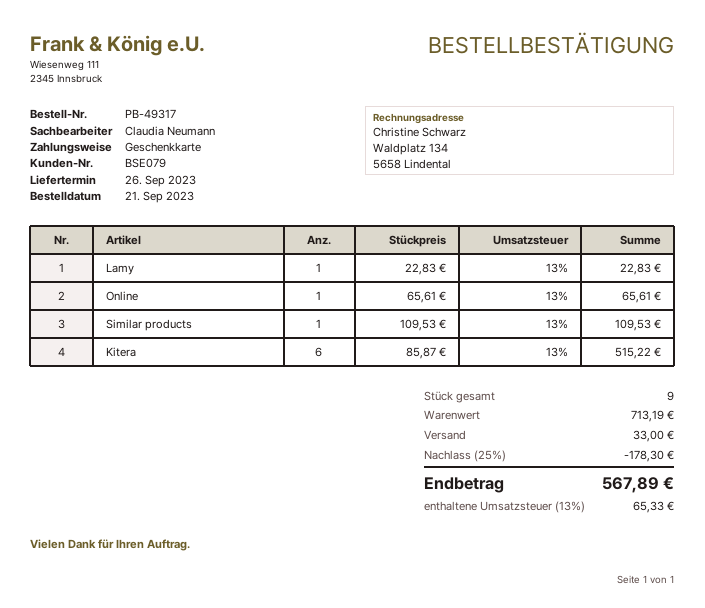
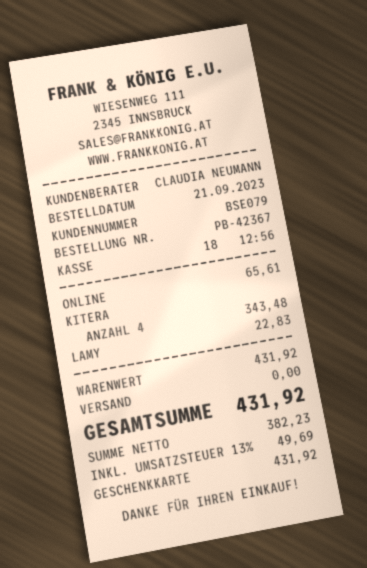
order number: PB-49317 -> PB-42367
Similar products: 1 for 109.53 -> none
Kitera: 6 for 515.22 -> 4 for 343.48
subtotal: 713.19 -> 431.92
discount: 25% = 178.30 -> none
shipping: 33.00 -> 0.00
tax: 13% = 65.33 -> 13% = 49.69
total: 567.89 -> 431.92

